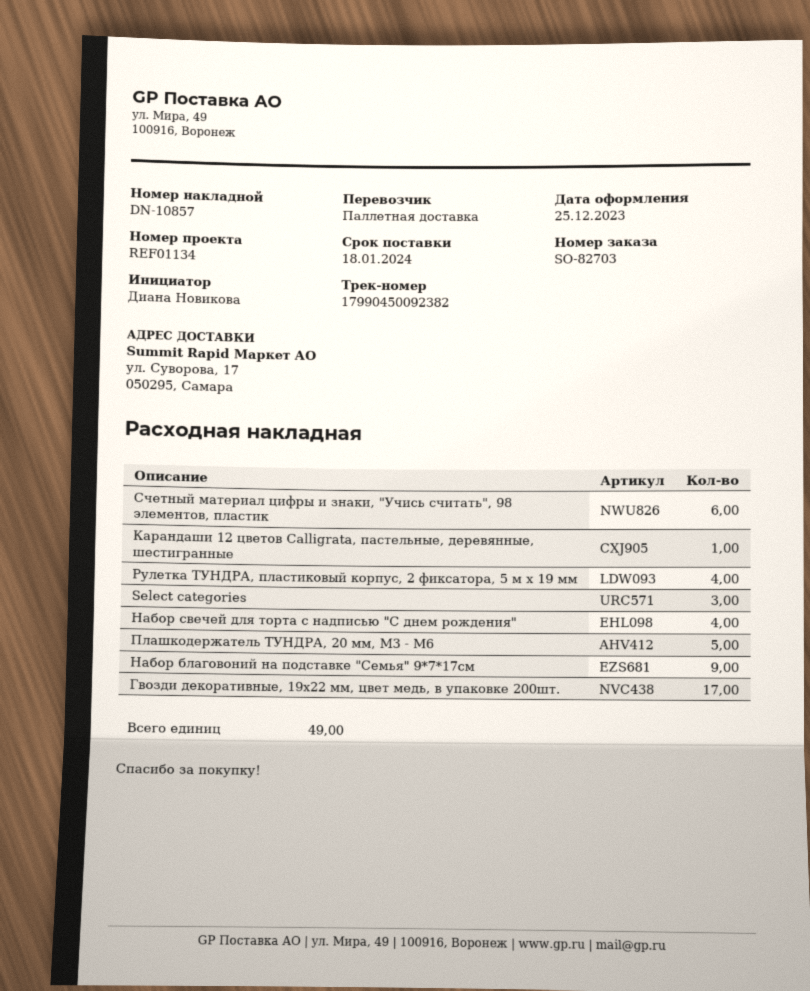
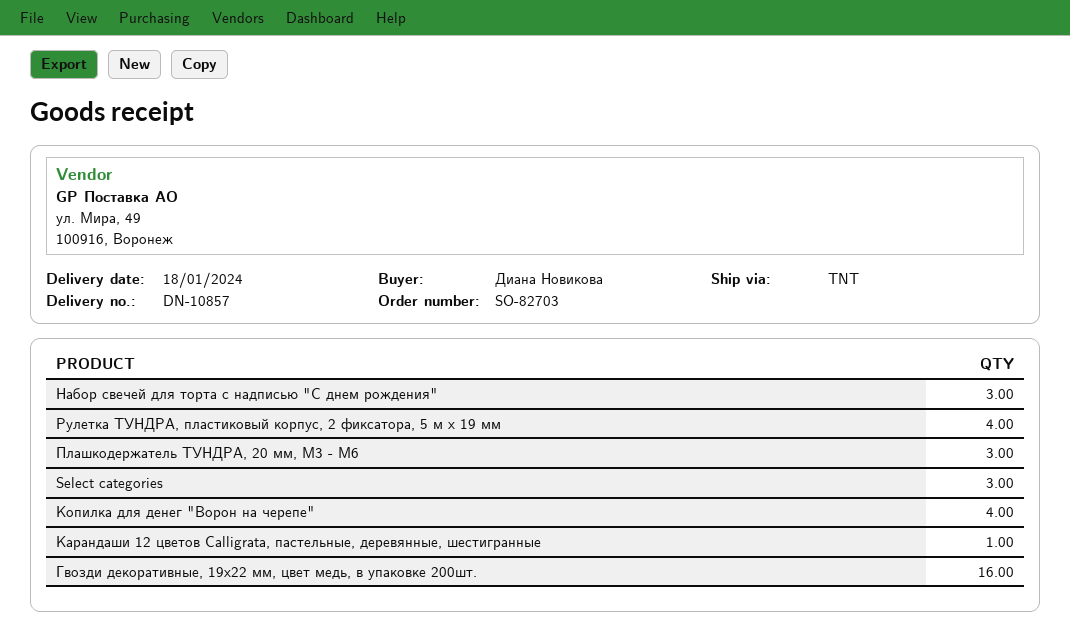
shipping method: pallet freight -> TNT
Счетный материал цифры и знаки, "Учись считать", 98 элементов, пластик: 6 -> none
Набор свечей для торта с надписью "С днем рождения": 4 -> 3
Плашкодержатель ТУНДРА, 20 мм, М3 - М6: 5 -> 3
Набор благовоний на подставке "Семья" 9*7*17см: 9 -> none
Гвозди декоративные, 19х22 мм, цвет медь, в упаковке 200шт.: 17 -> 16
Копилка для денег "Ворон на черепе": none -> 4

